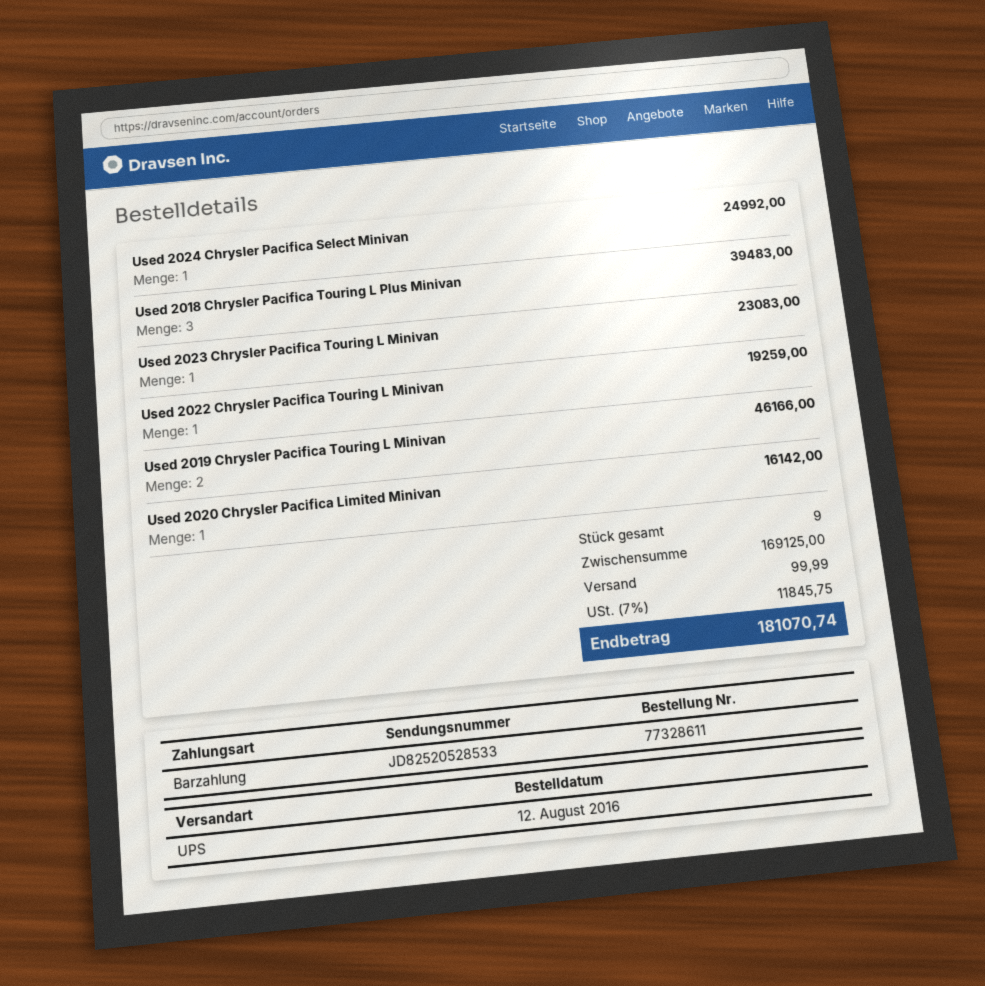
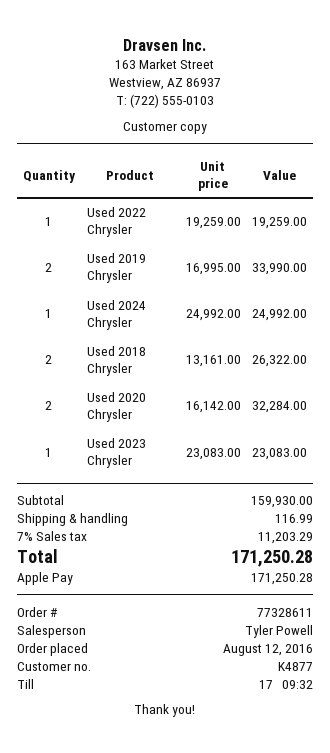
payment method: cash -> Apple Pay
Used 2018 Chrysler Pacifica Touring L Plus Minivan: 3 for 39483.00 -> 2 for 26322.00
Used 2019 Chrysler Pacifica Touring L Minivan: 2 for 46166.00 -> 2 for 33990.00
Used 2020 Chrysler Pacifica Limited Minivan: 1 for 16142.00 -> 2 for 32284.00
subtotal: 169125.00 -> 159930.00
shipping: 99.99 -> 116.99
tax: 7% = 11845.75 -> 7% = 11203.29
total: 181070.74 -> 171250.28

